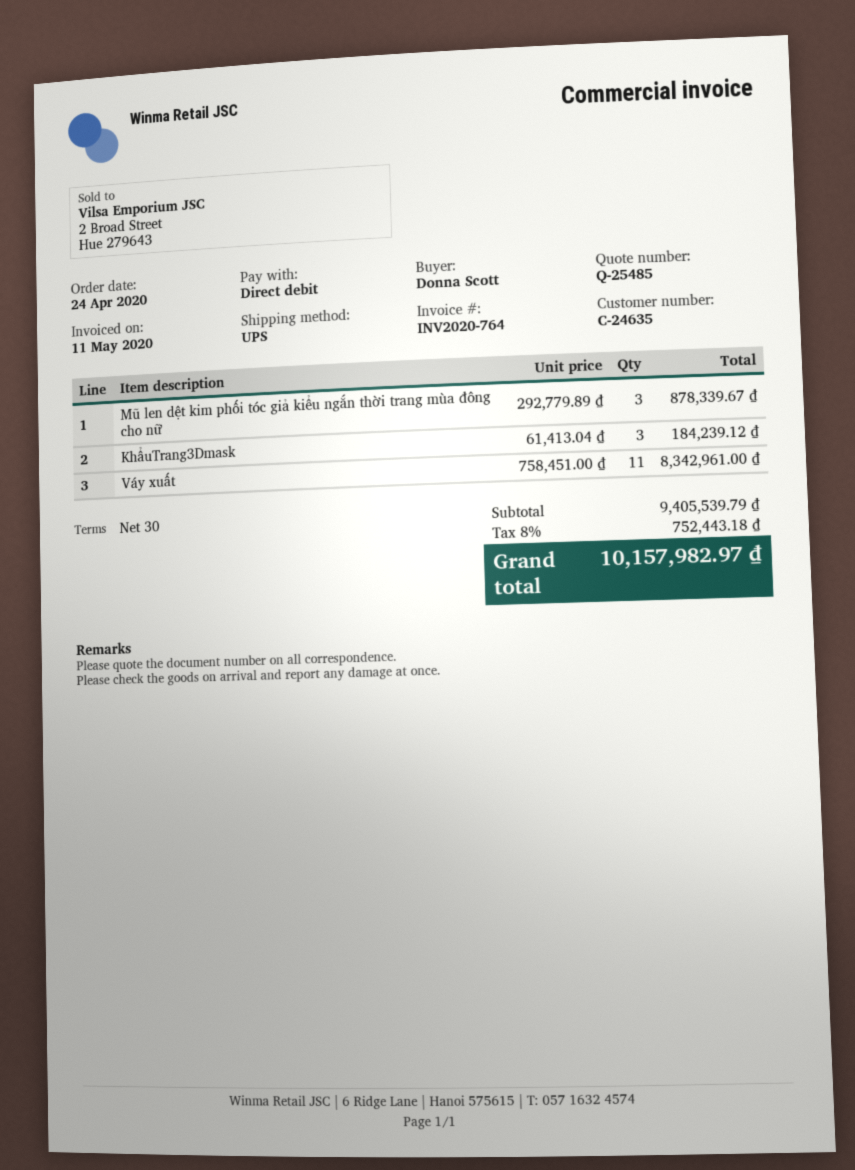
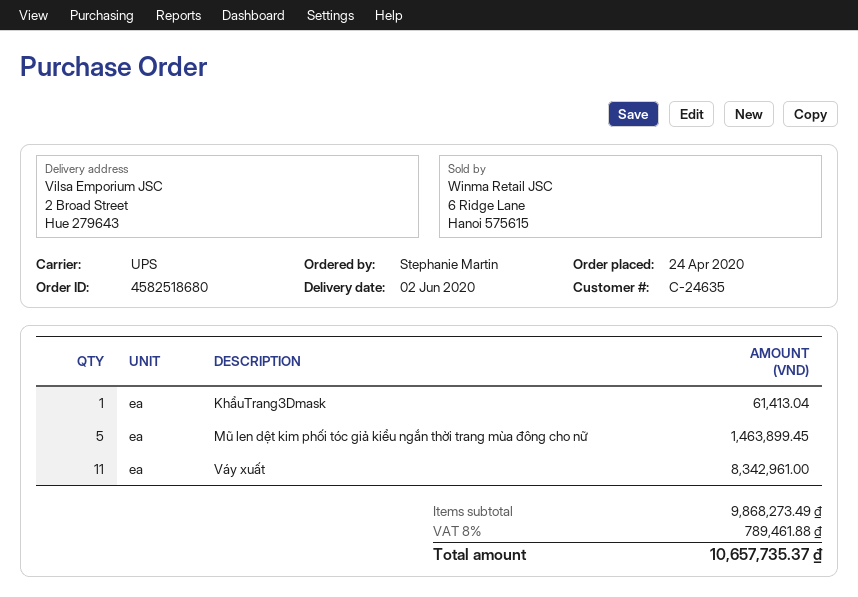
ordered by: Donna Scott -> Stephanie Martin
Mũ len dệt kim phối tóc giả kiểu ngắn thời trang mùa đông cho nữ: 3 for 878339.67 -> 5 for 1463899.45
KhẩuTrang3Dmask: 3 for 184239.12 -> 1 for 61413.04
subtotal: 9405539.79 -> 9868273.49
tax: 8% = 752443.18 -> 8% = 789461.88
total: 10157982.97 -> 10657735.37

